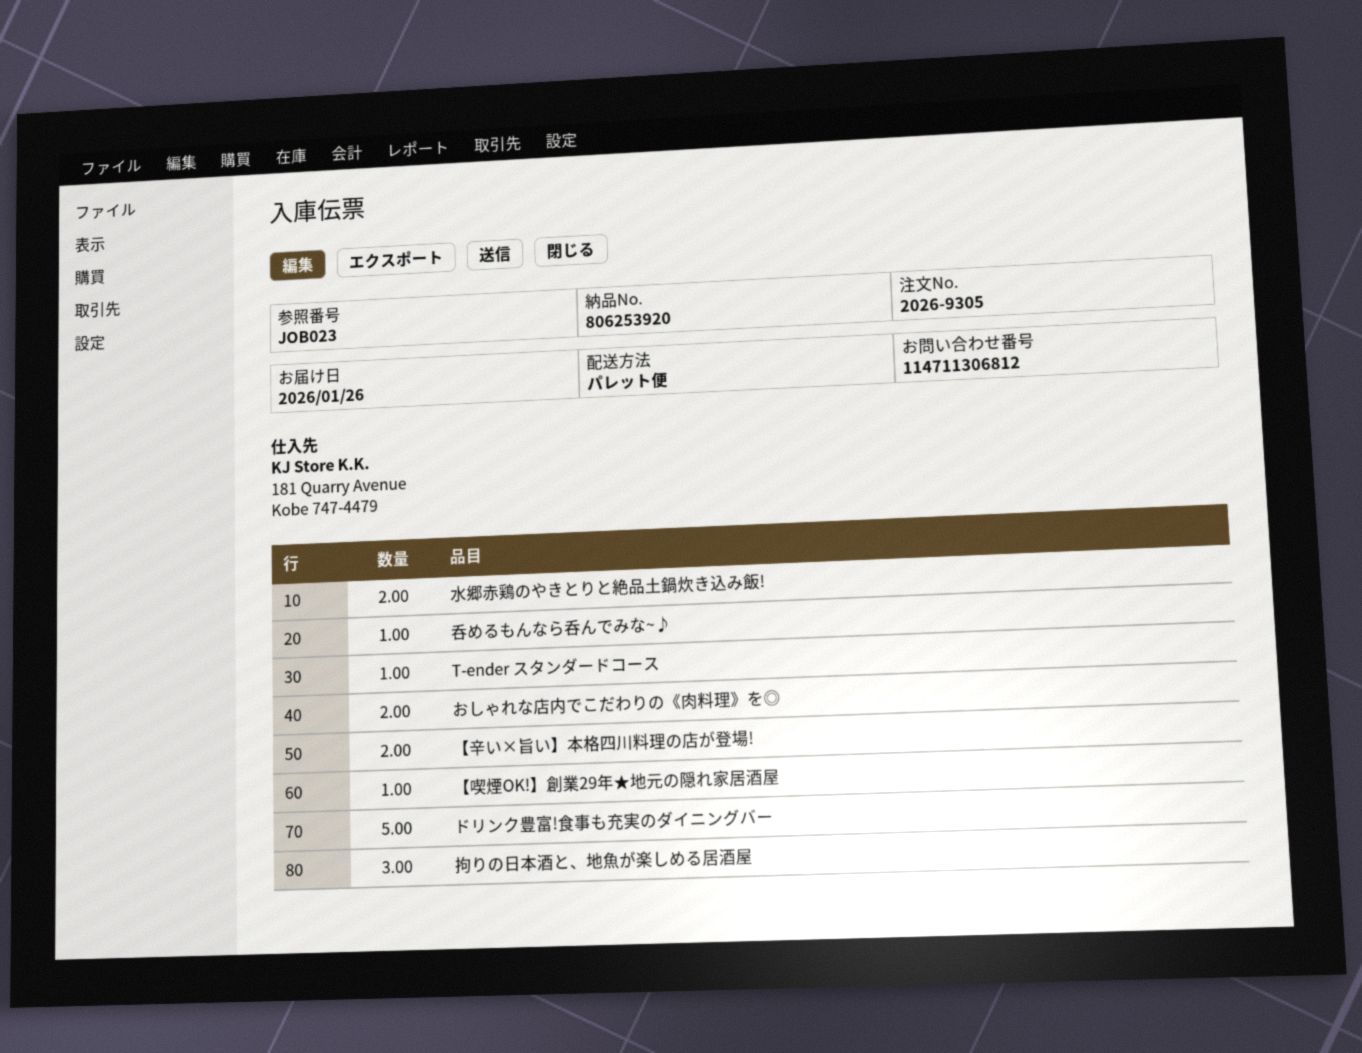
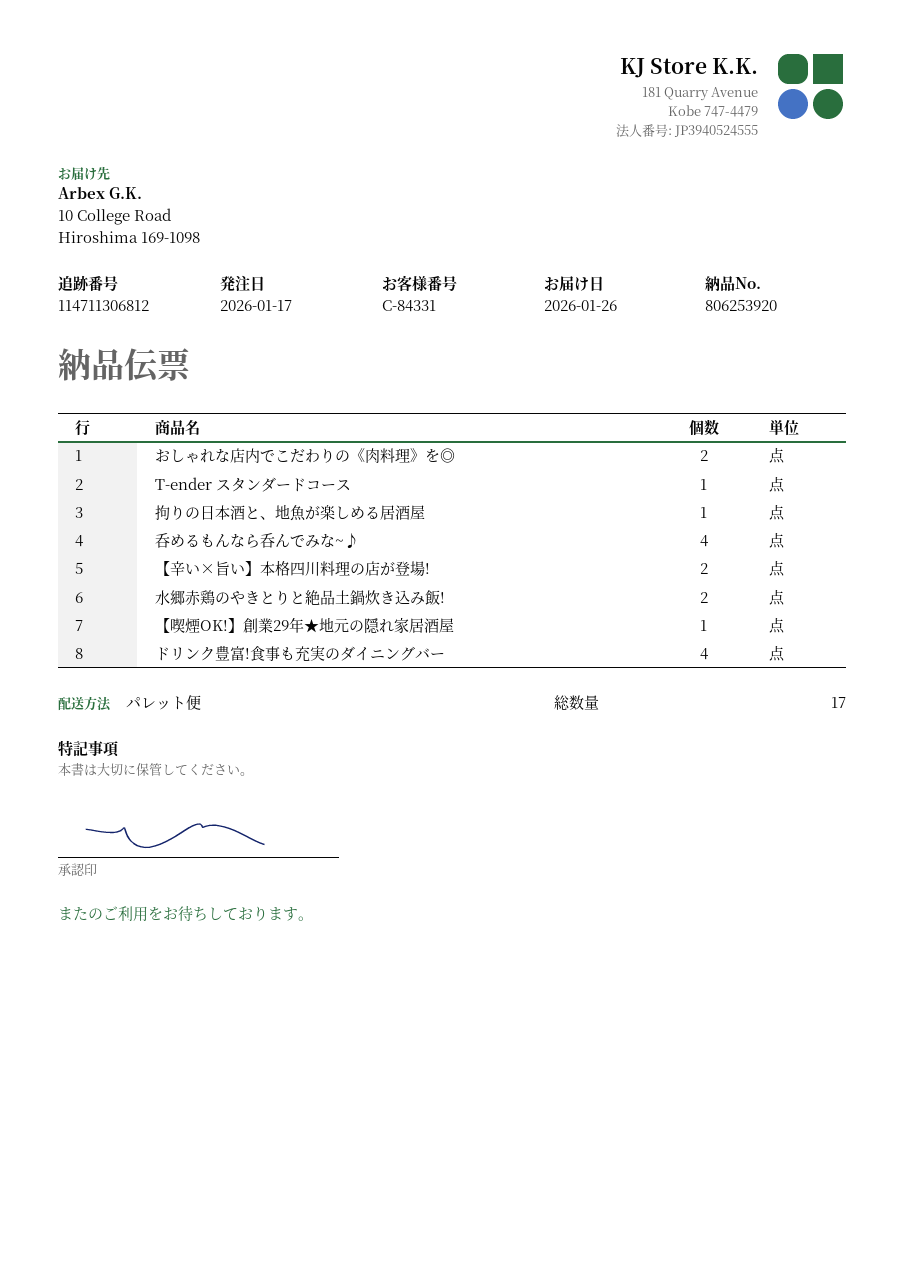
呑めるもんなら呑んでみな~♪: 1 -> 4
ドリンク豊富!食事も充実のダイニングバー: 5 -> 4
拘りの日本酒と、地魚が楽しめる居酒屋: 3 -> 1

